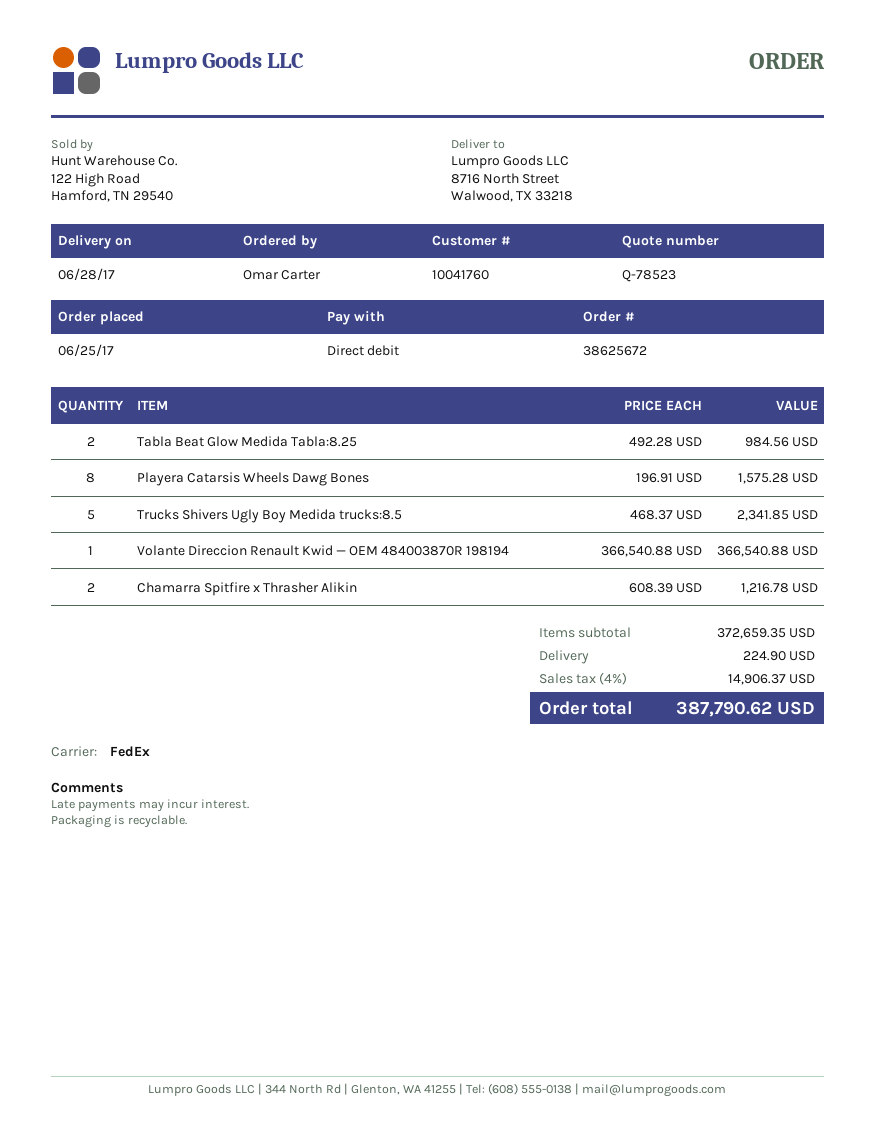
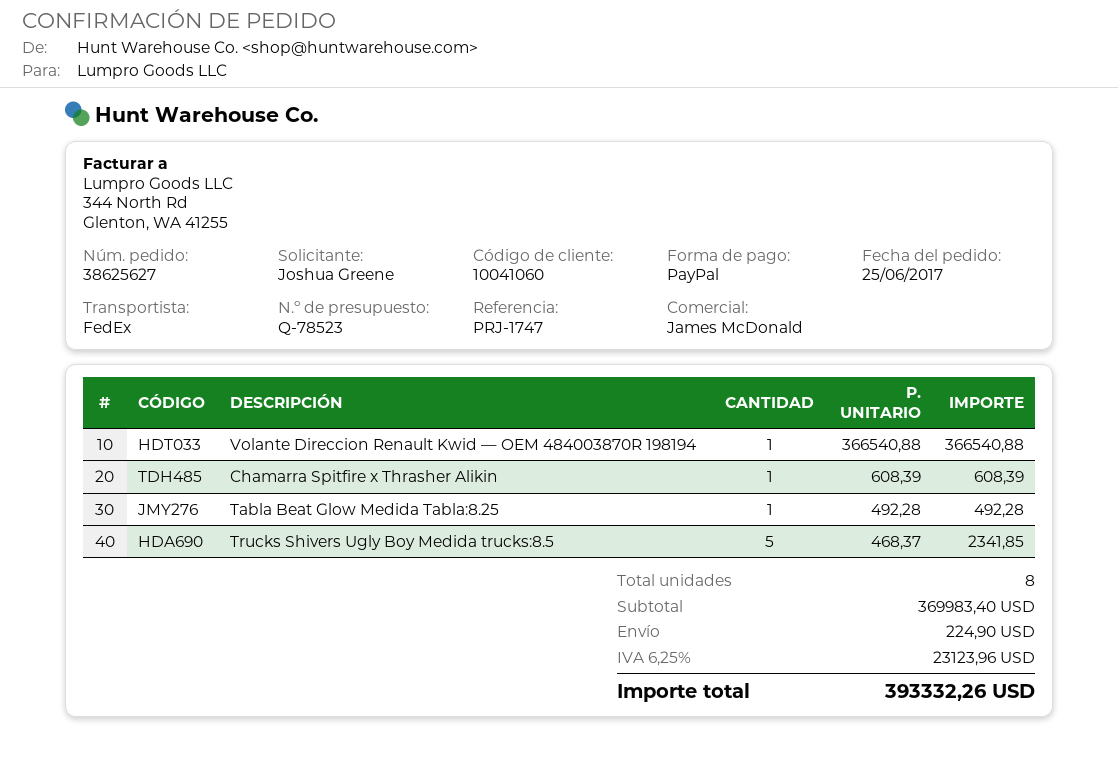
order number: 38625672 -> 38625627
customer number: 10041760 -> 10041060
ordered by: Omar Carter -> Joshua Greene
payment method: direct debit -> PayPal
Tabla Beat Glow Medida Tabla:8.25: 2 x 492.28 = 984.56 -> 1 x 492.28 = 492.28
Playera Catarsis Wheels Dawg Bones: 8 x 196.91 = 1575.28 -> none
Chamarra Spitfire x Thrasher Alikin: 2 x 608.39 = 1216.78 -> 1 x 608.39 = 608.39
subtotal: 372659.35 -> 369983.40
tax: 4% = 14906.37 -> 6.25% = 23123.96
total: 387790.62 -> 393332.26

